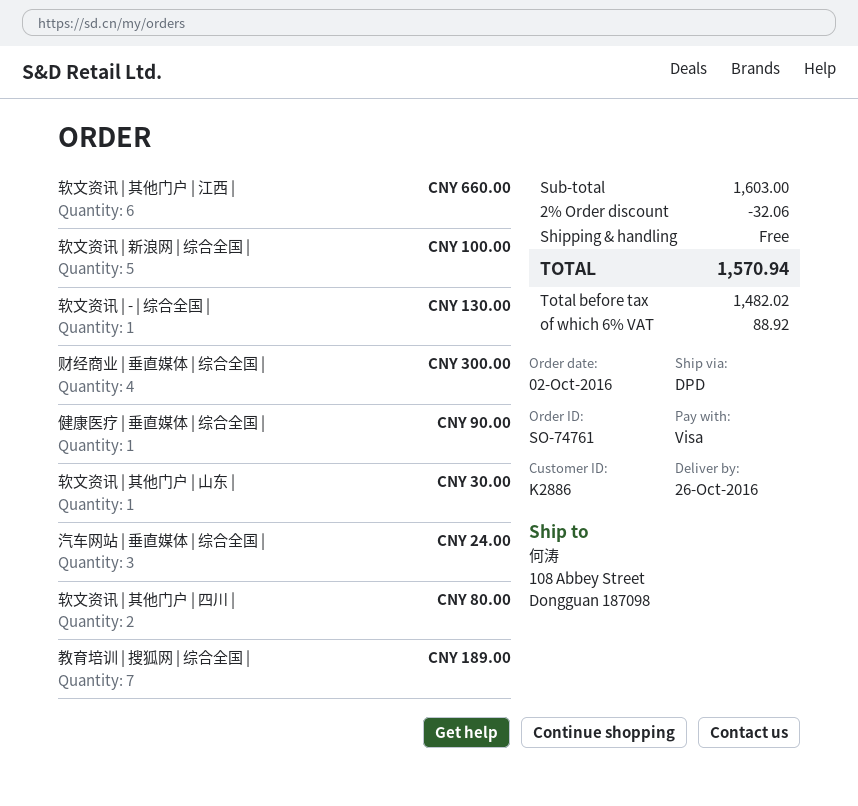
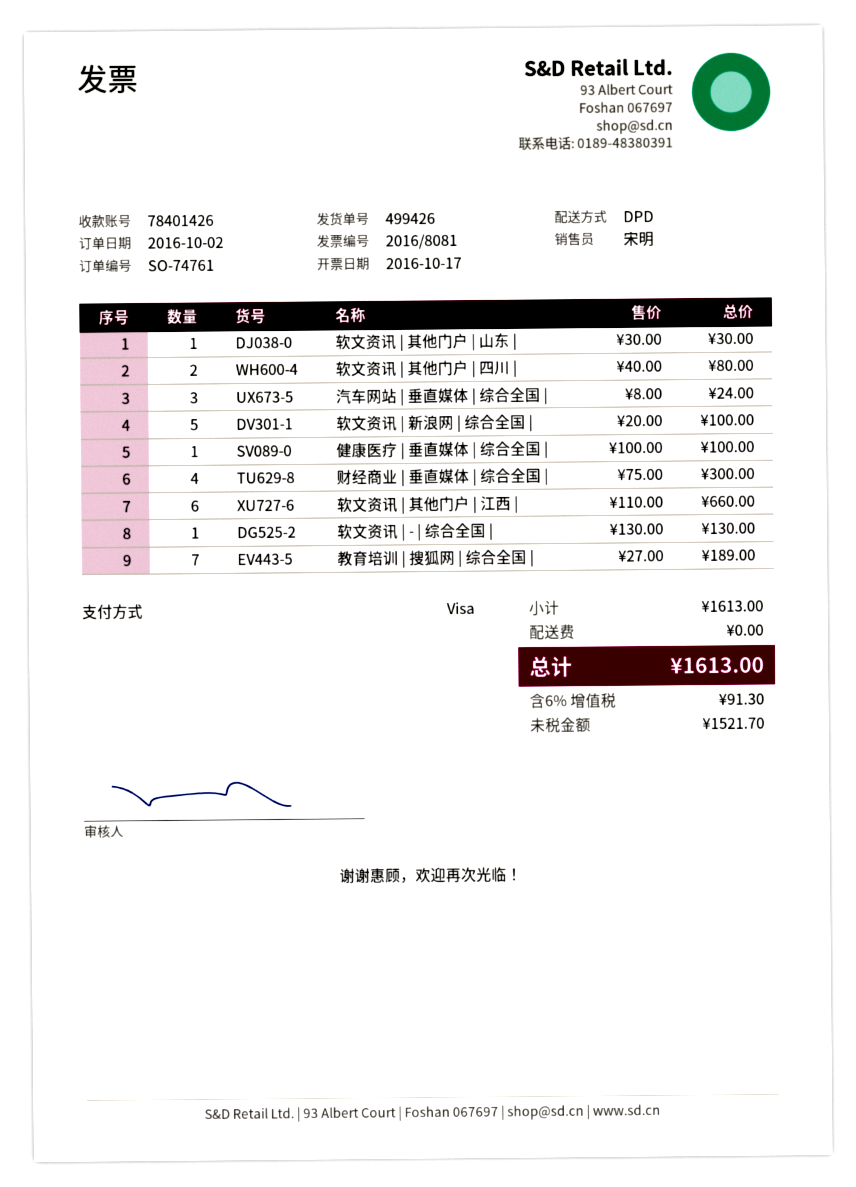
健康医疗 | 垂直媒体 | 综合全国 |: 1 for 90.00 -> 1 for 100.00
subtotal: 1603.00 -> 1613.00
discount: 2% = 32.06 -> none
net: 1482.02 -> 1521.70
tax: 6% = 88.92 -> 6% = 91.30
total: 1570.94 -> 1613.00

